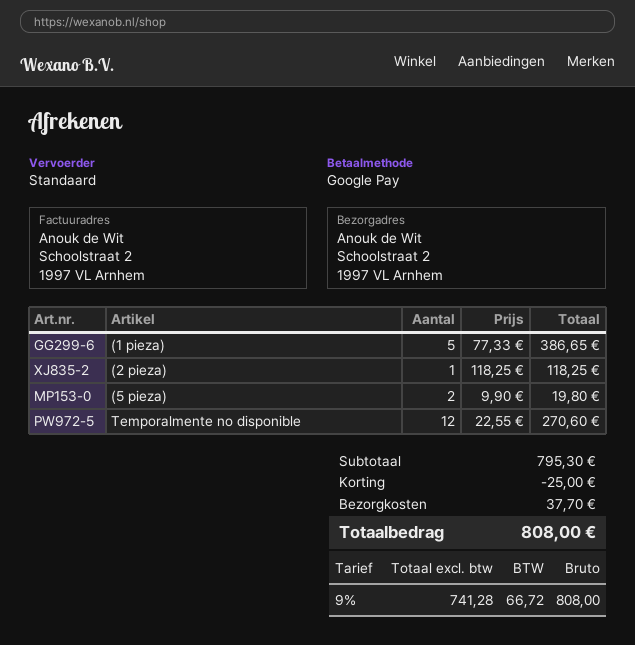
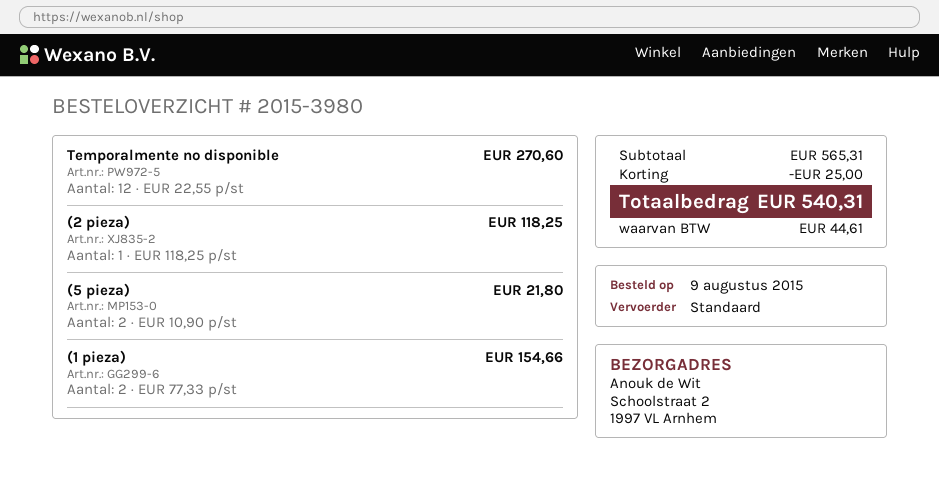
(1 pieza): 5 x 77.33 = 386.65 -> 2 x 77.33 = 154.66
(5 pieza): 2 x 9.90 = 19.80 -> 2 x 10.90 = 21.80
subtotal: 795.30 -> 565.31
shipping: 37.70 -> none
tax: 66.72 -> 44.61
total: 808.00 -> 540.31

